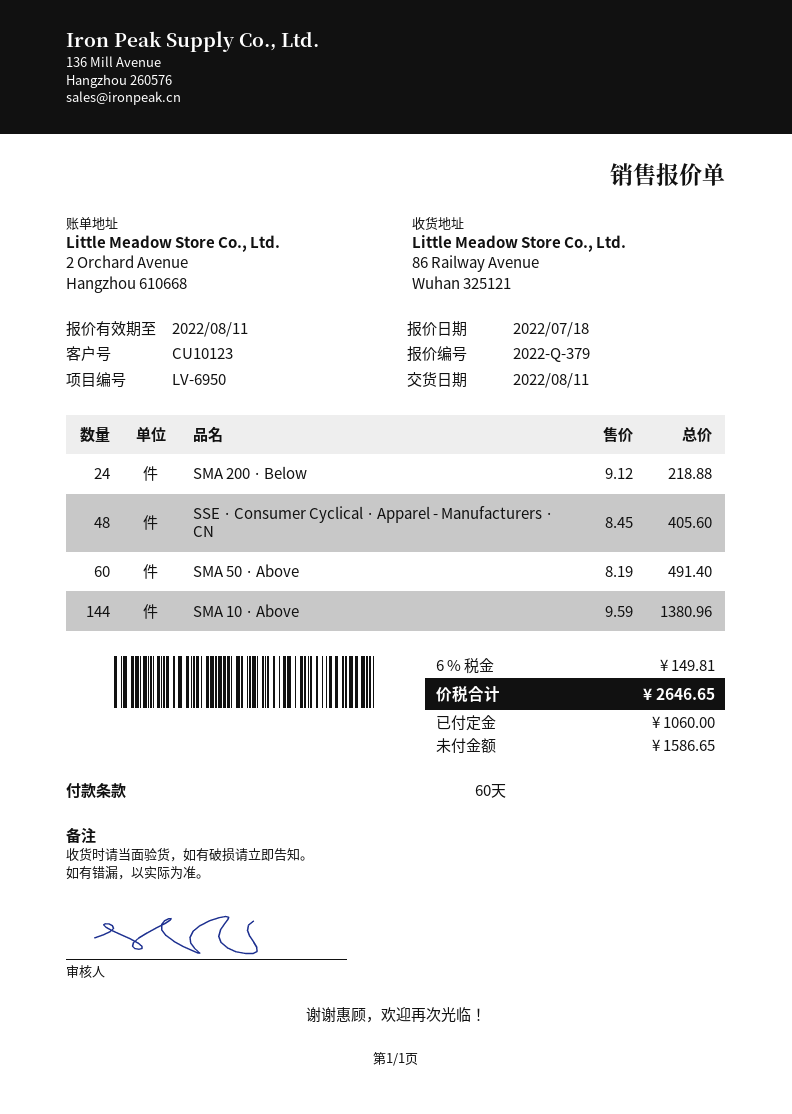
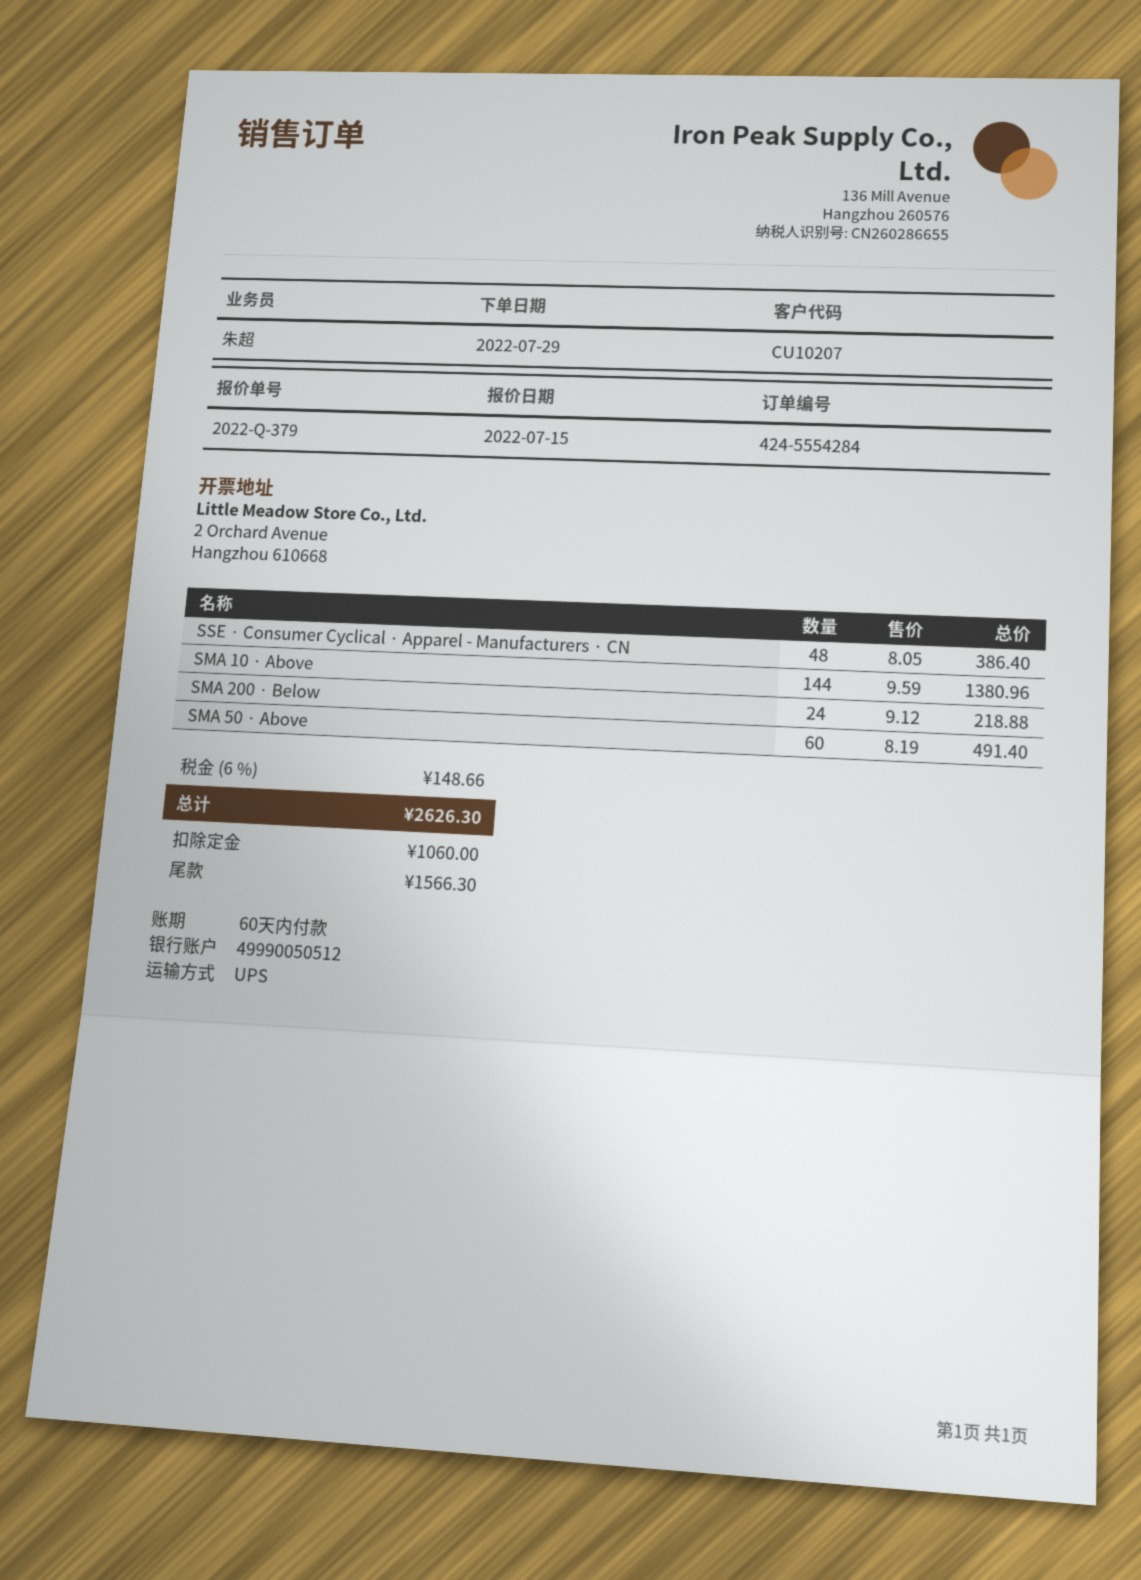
quote date: 2022-07-18 -> 2022-07-15
customer number: CU10123 -> CU10207
SSE · Consumer Cyclical · Apparel - Manufacturers · CN: 48 x 8.45 = 405.60 -> 48 x 8.05 = 386.40
tax: 6% = 149.81 -> 6% = 148.66
total: 2646.65 -> 2626.30
balance: 1586.65 -> 1566.30

